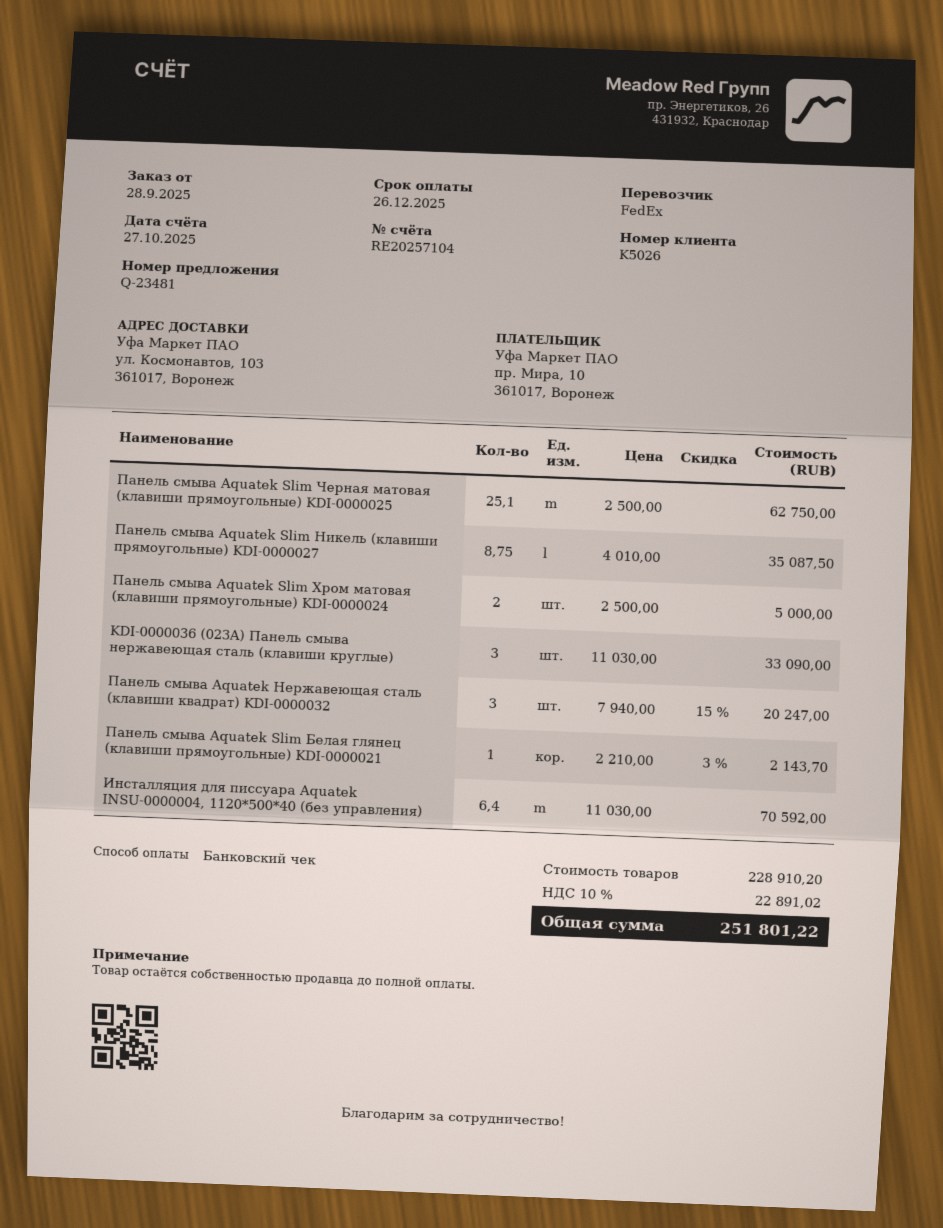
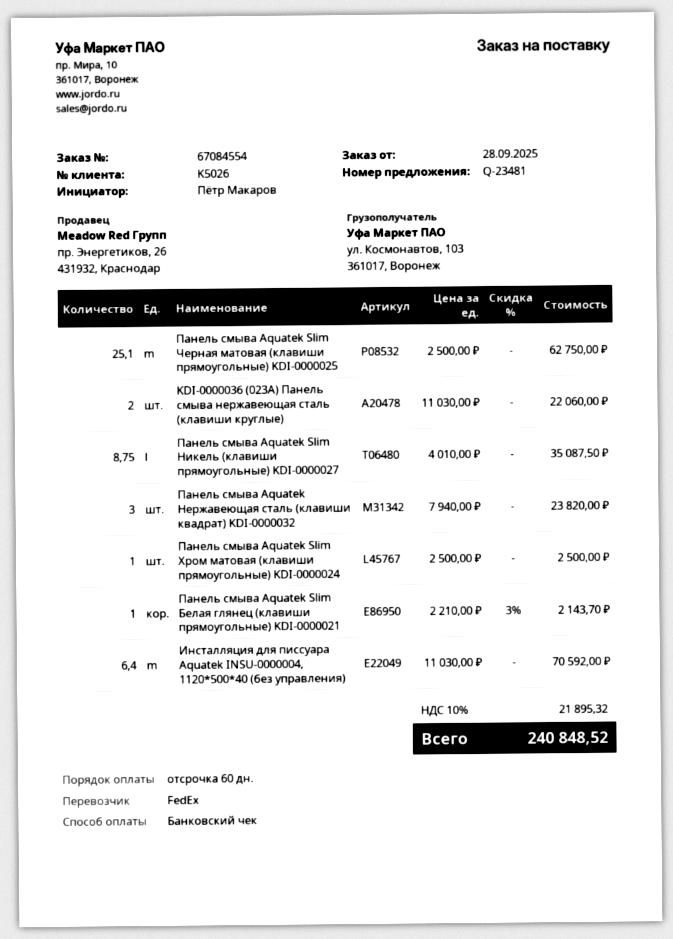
Панель смыва Aquatek Slim Хром матовая (клавиши прямоугольные) KDI-0000024: 2 x 2500.00 = 5000.00 -> 1 x 2500.00 = 2500.00
KDI-0000036 (023A) Панель смыва нержавеющая сталь (клавиши круглые): 3 x 11030.00 = 33090.00 -> 2 x 11030.00 = 22060.00
Панель смыва Aquatek Нержавеющая сталь (клавиши квадрат) KDI-0000032: 3 x 7940.00 - 15% = 20247.00 -> 3 x 7940.00 = 23820.00
tax: 10% = 22891.02 -> 10% = 21895.32
total: 251801.22 -> 240848.52

